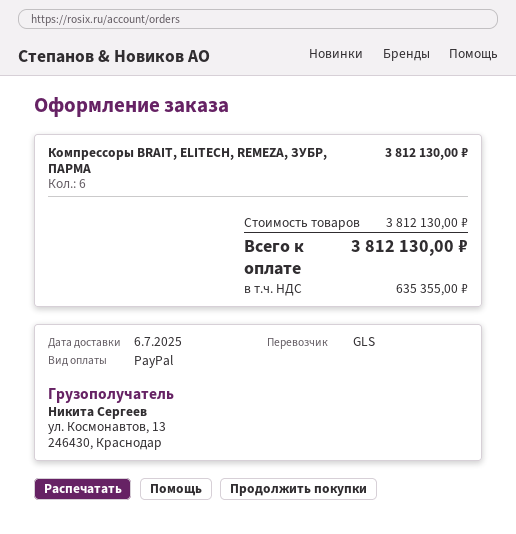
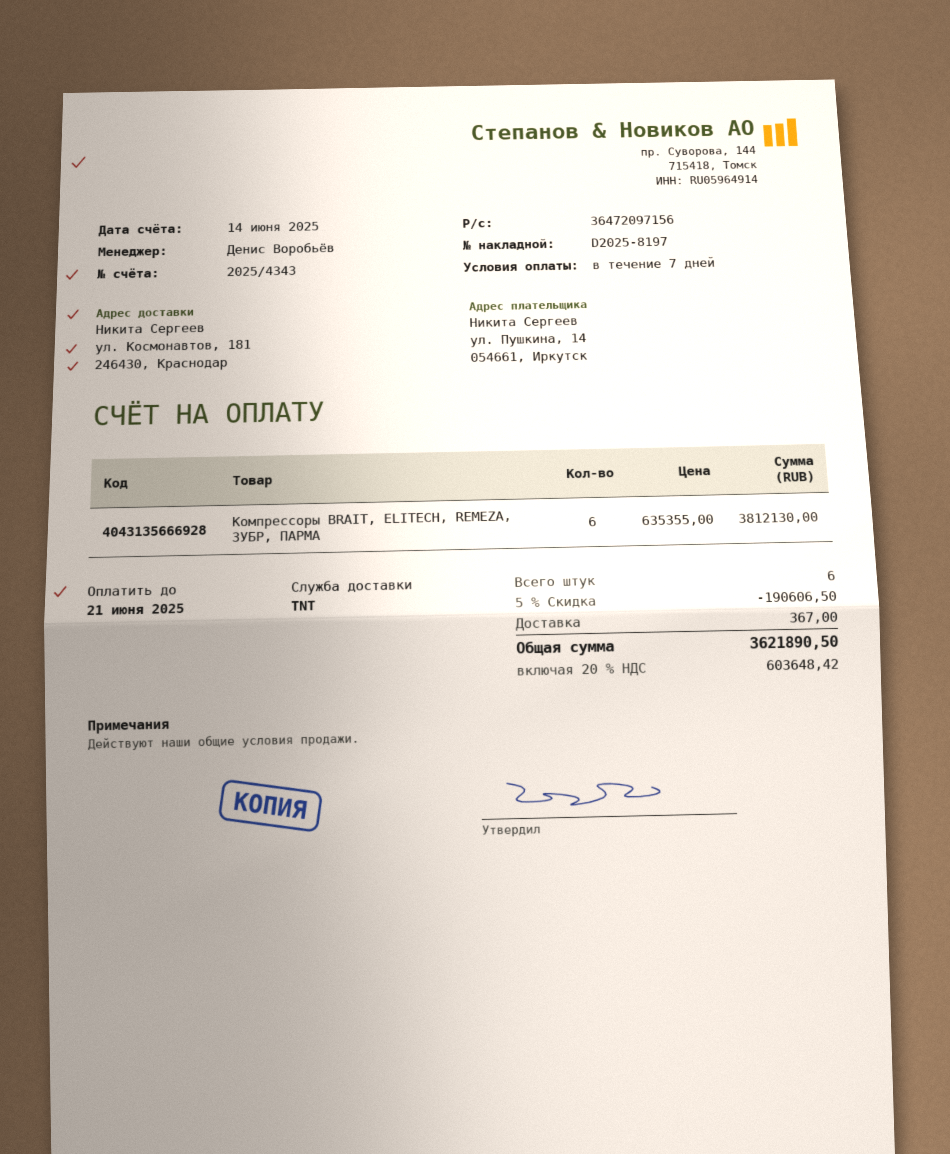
shipping method: GLS -> TNT
ship to: ул. Космонавтов, 13, 246430, Краснодар -> ул. Космонавтов, 181, 246430, Краснодар
discount: none -> 5% = 190606.50
shipping: none -> 367.00
tax: 635355.00 -> 603648.42
total: 3812130.00 -> 3621890.50

